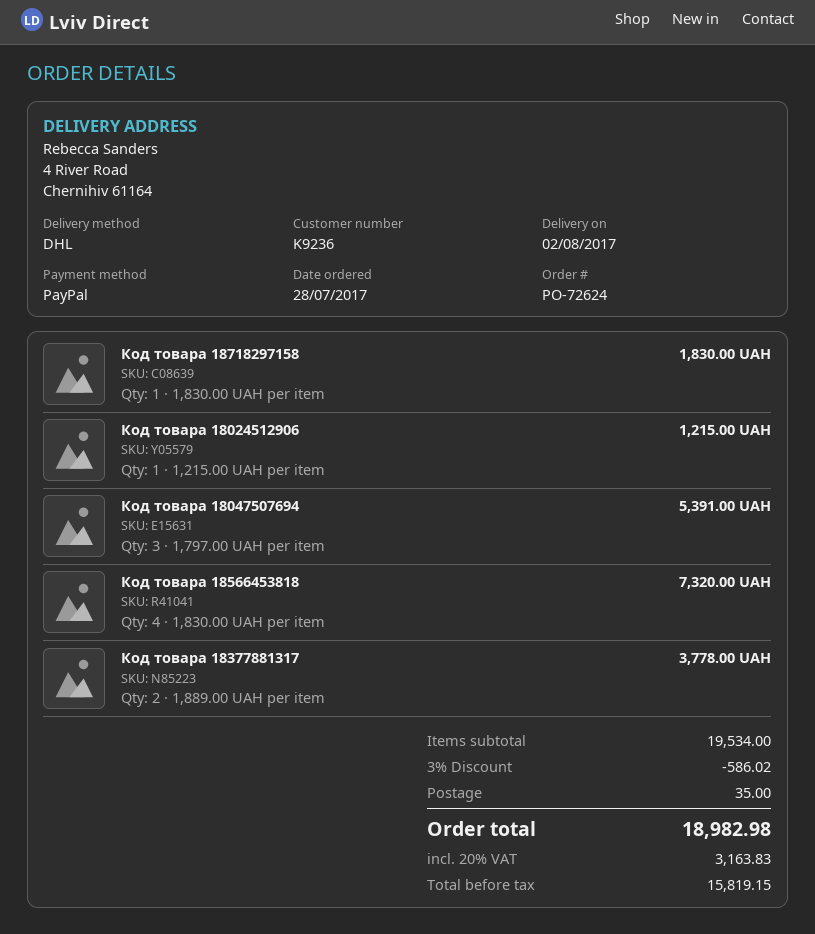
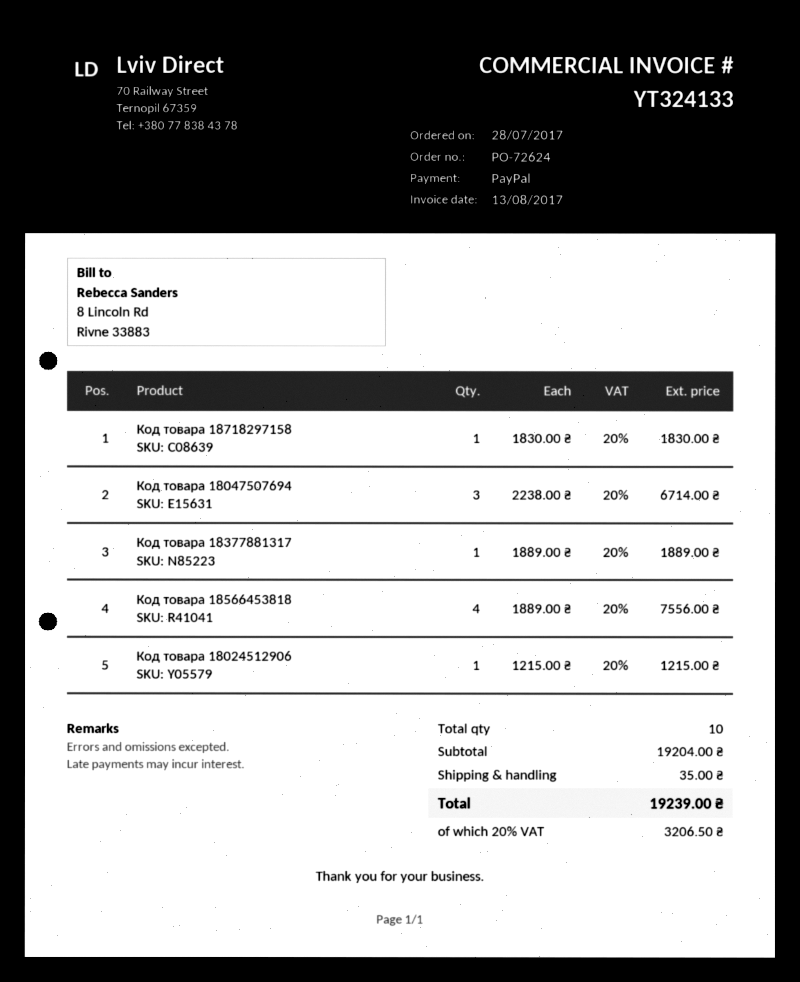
Код товара 18047507694: 3 x 1797.00 = 5391.00 -> 3 x 2238.00 = 6714.00
Код товара 18566453818: 4 x 1830.00 = 7320.00 -> 4 x 1889.00 = 7556.00
Код товара 18377881317: 2 x 1889.00 = 3778.00 -> 1 x 1889.00 = 1889.00
subtotal: 19534.00 -> 19204.00
discount: 3% = 586.02 -> none
tax: 20% = 3163.83 -> 20% = 3206.50
total: 18982.98 -> 19239.00

